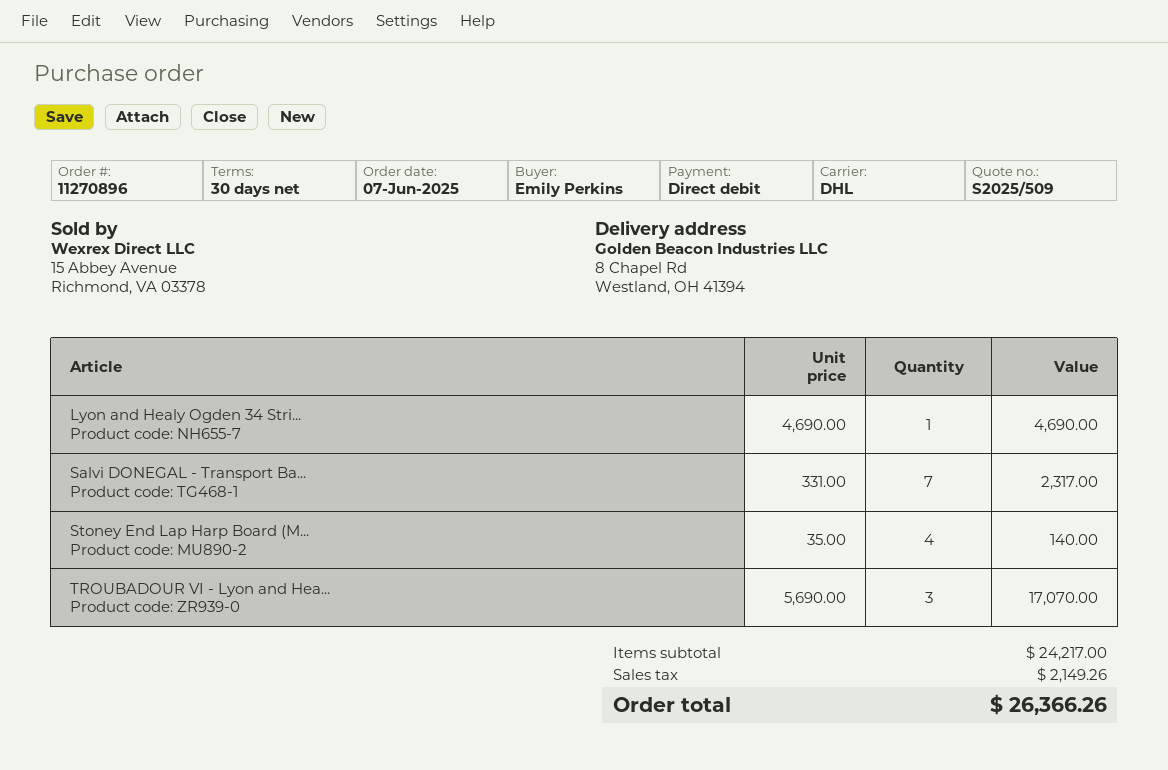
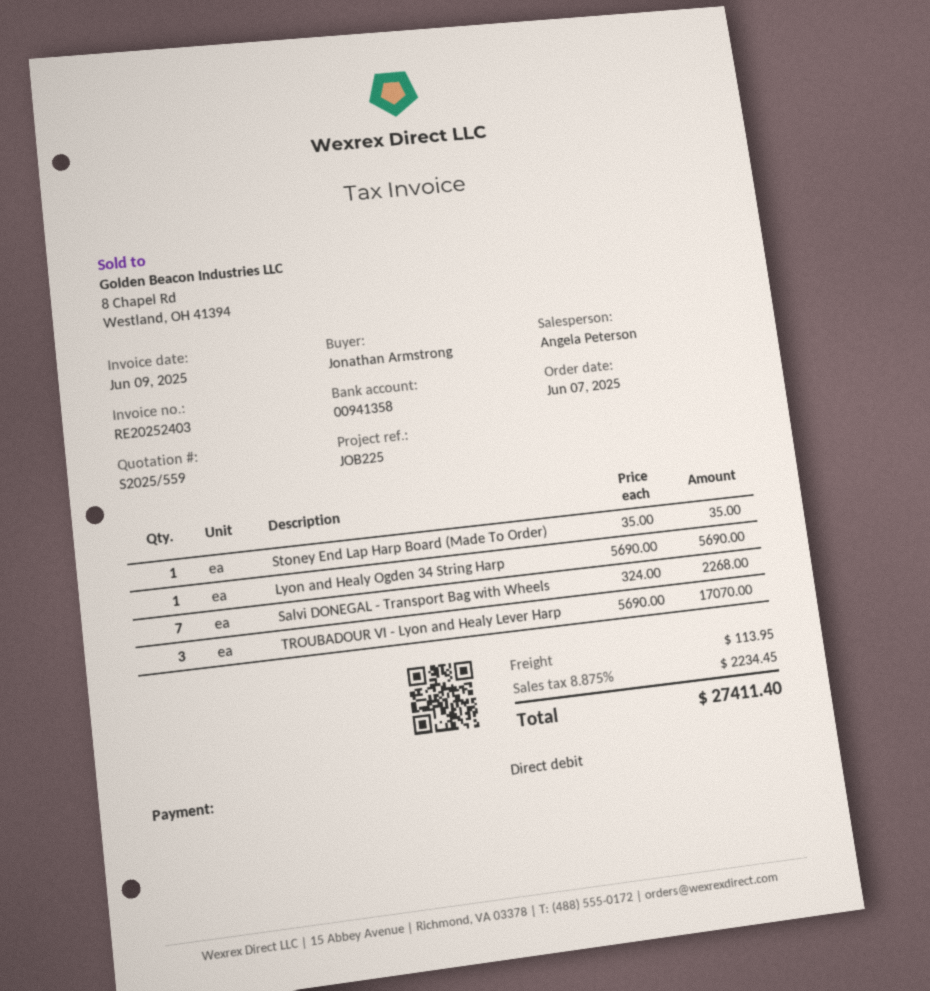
quote number: S2025/509 -> S2025/559
ordered by: Emily Perkins -> Jonathan Armstrong
Lyon and Healy Ogden 34 Stri...: 1 x 4690.00 = 4690.00 -> 1 x 5690.00 = 5690.00
Salvi DONEGAL - Transport Ba...: 7 x 331.00 = 2317.00 -> 7 x 324.00 = 2268.00
Stoney End Lap Harp Board (M...: 4 x 35.00 = 140.00 -> 1 x 35.00 = 35.00
shipping: none -> 113.95
tax: 2149.26 -> 2234.45
total: 26366.26 -> 27411.40

